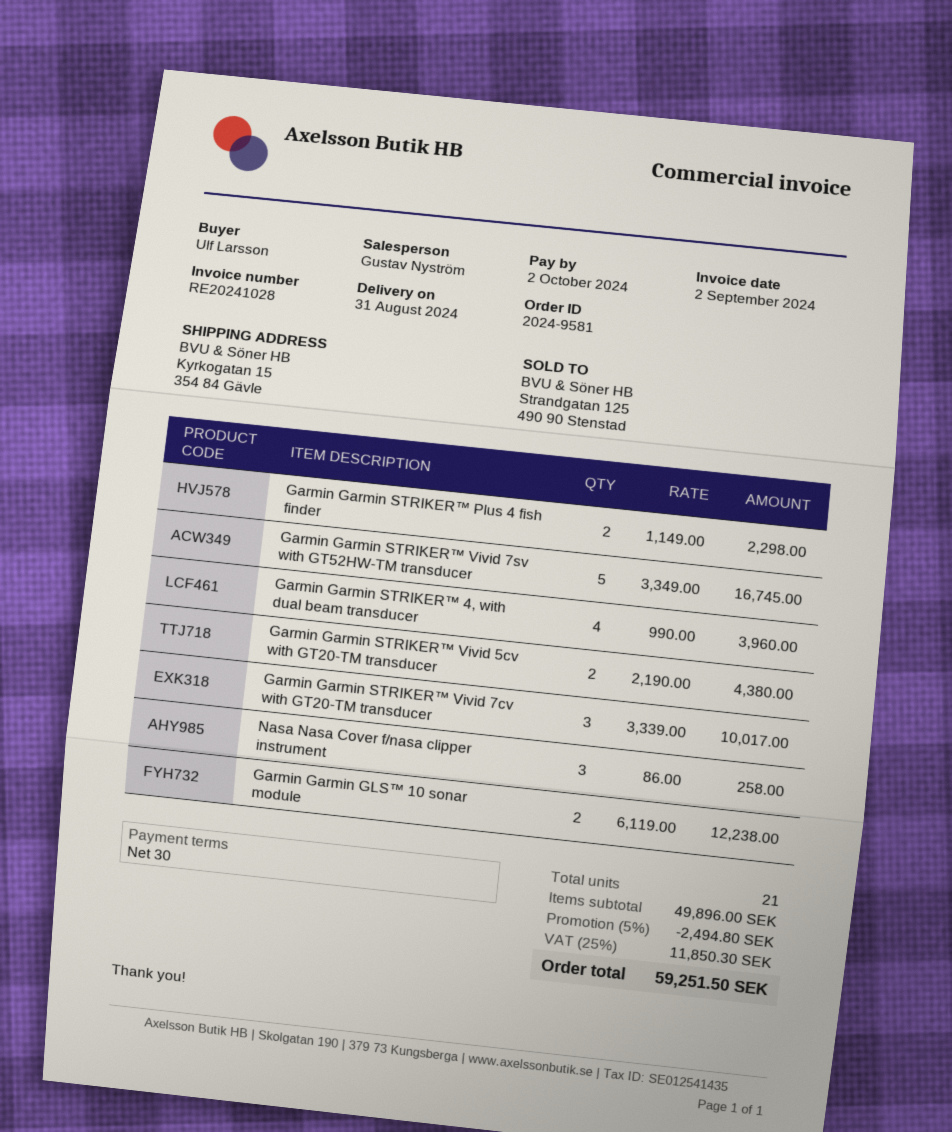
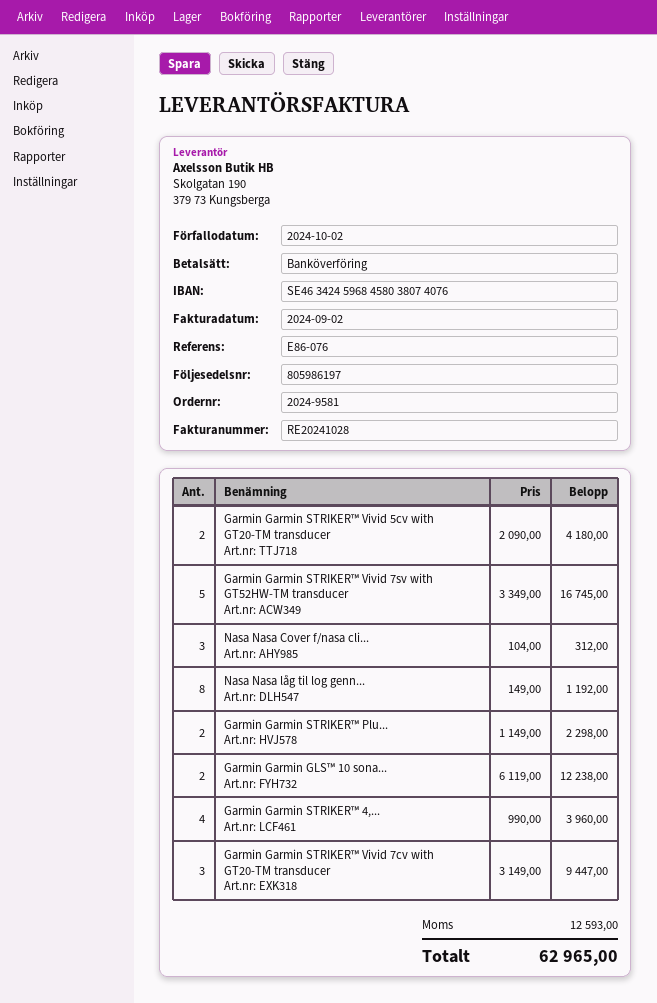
Garmin Garmin STRIKER™ Vivid 5cv with GT20-TM transducer: 2 x 2190.00 = 4380.00 -> 2 x 2090.00 = 4180.00
Garmin Garmin STRIKER™ Vivid 7cv with GT20-TM transducer: 3 x 3339.00 = 10017.00 -> 3 x 3149.00 = 9447.00
Nasa Nasa Cover f/nasa clipper instrument: 3 x 86.00 = 258.00 -> 3 x 104.00 = 312.00
Nasa Nasa låg til log genn...: none -> 8 x 149.00 = 1192.00
discount: 5% = 2494.80 -> none
tax: 11850.30 -> 12593.00
total: 59251.50 -> 62965.00

